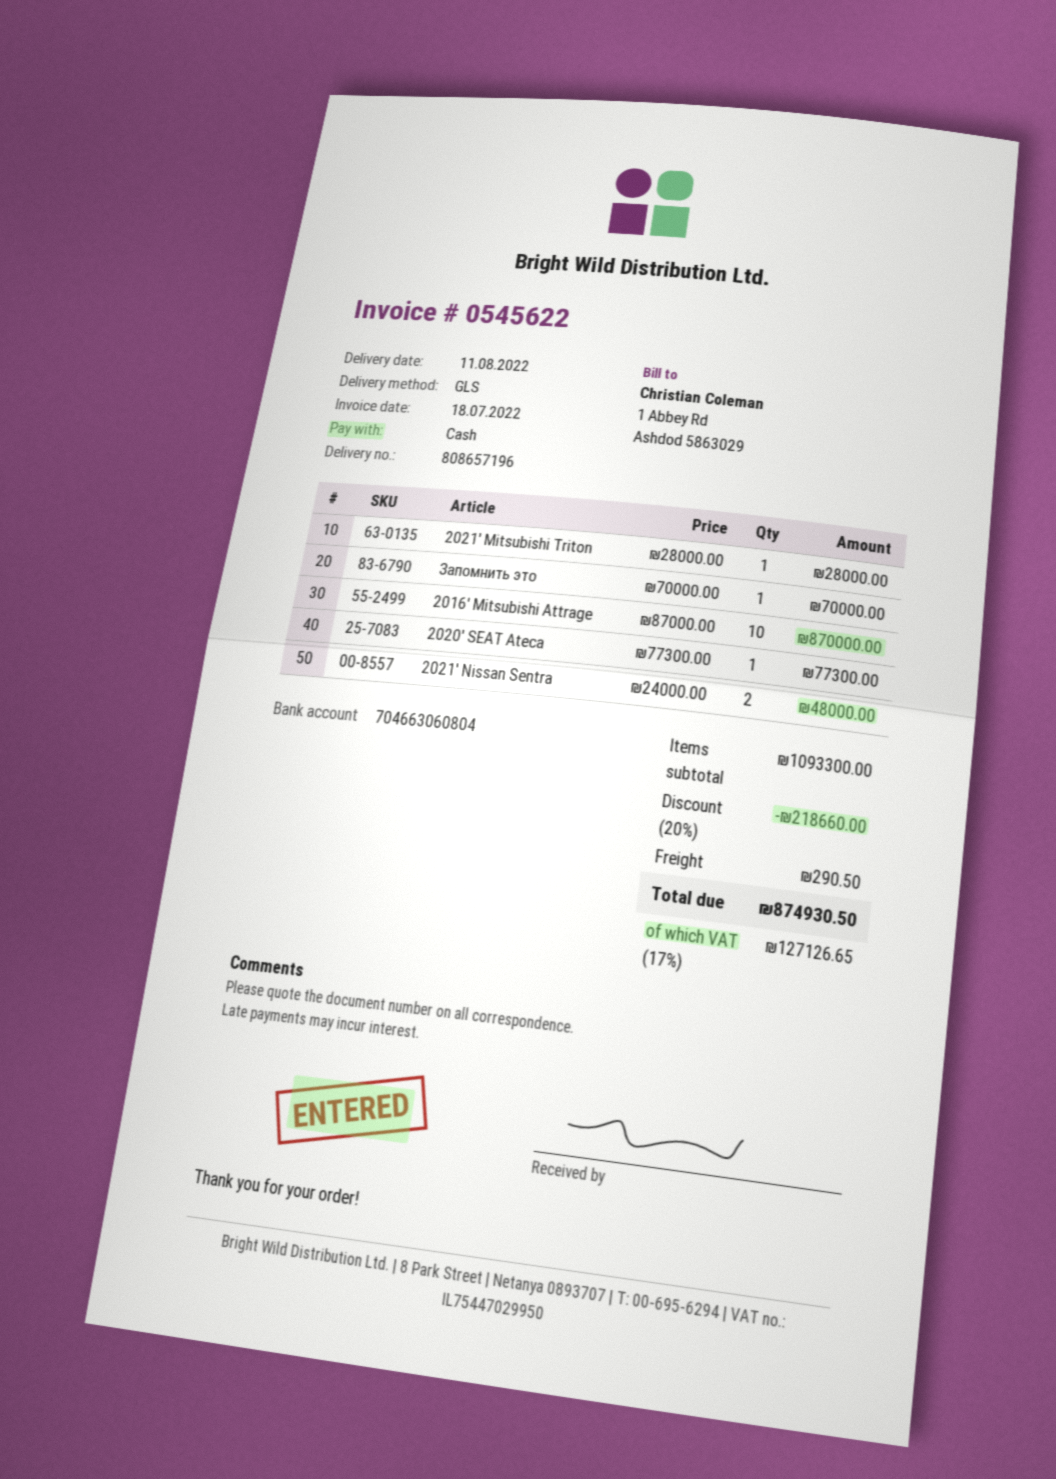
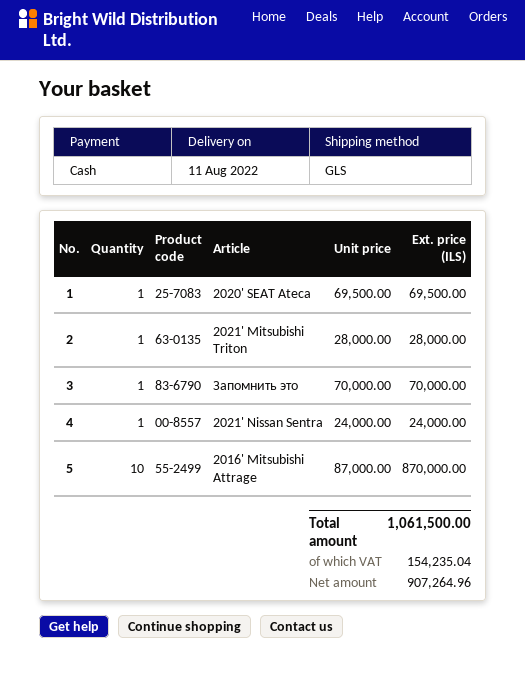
2020' SEAT Ateca: 1 x 77300.00 = 77300.00 -> 1 x 69500.00 = 69500.00
2021' Nissan Sentra: 2 x 24000.00 = 48000.00 -> 1 x 24000.00 = 24000.00
discount: 20% = 218660.00 -> none
shipping: 290.50 -> none
tax: 127126.65 -> 154235.04
total: 874930.50 -> 1061500.00

